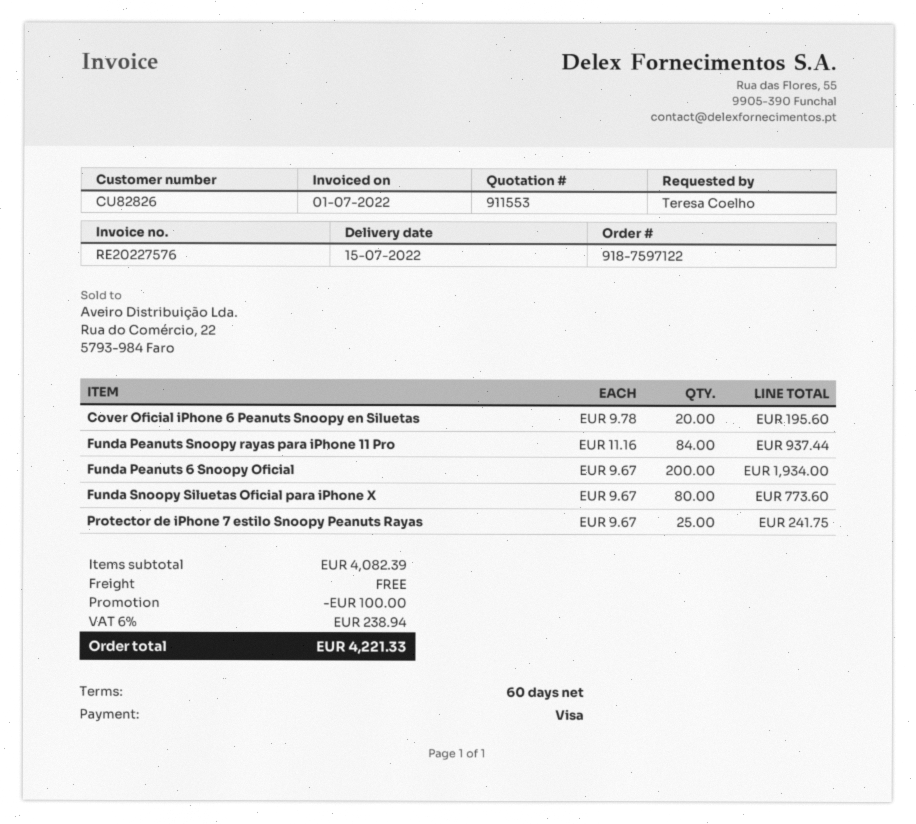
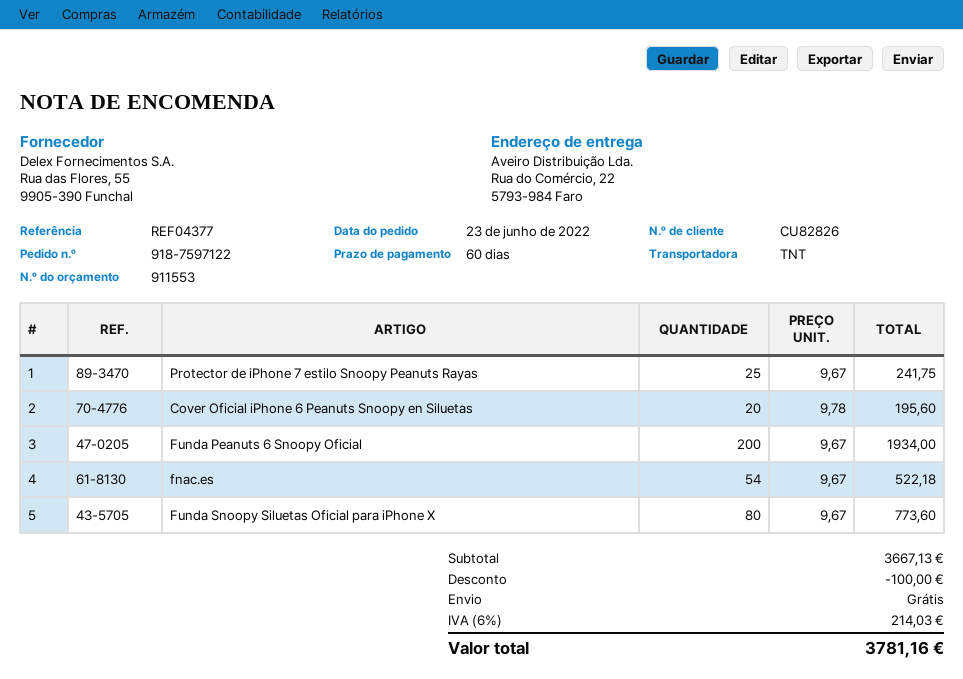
Funda Peanuts Snoopy rayas para iPhone 11 Pro: 84 x 11.16 = 937.44 -> none
fnac.es: none -> 54 x 9.67 = 522.18
subtotal: 4082.39 -> 3667.13
tax: 6% = 238.94 -> 6% = 214.03
total: 4221.33 -> 3781.16

